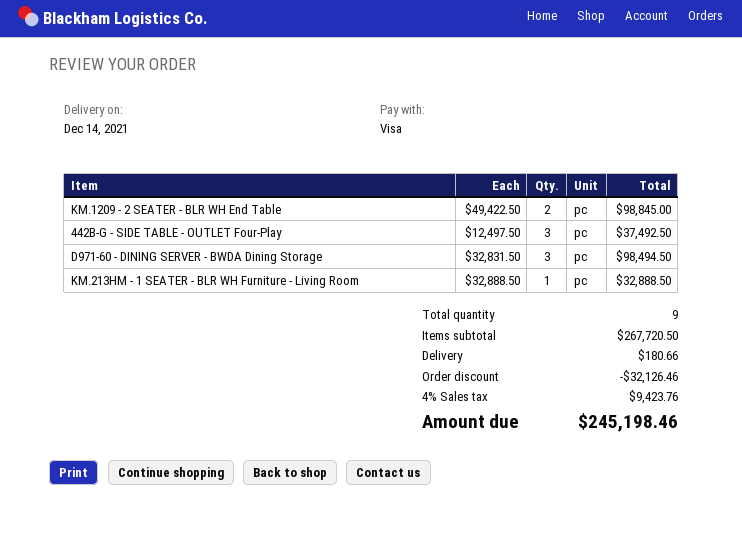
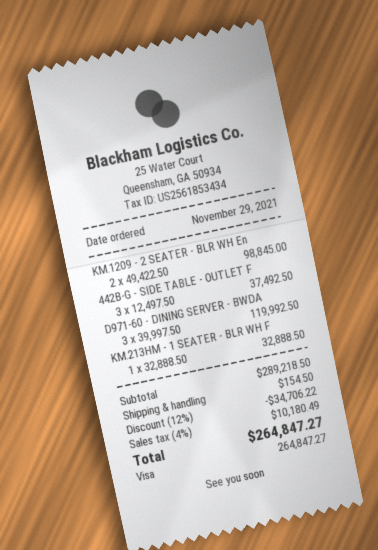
D971-60 - DINING SERVER - BWDA Dining Storage: 3 x 32831.50 = 98494.50 -> 3 x 39997.50 = 119992.50
subtotal: 267720.50 -> 289218.50
discount: 32126.46 -> 34706.22
shipping: 180.66 -> 154.50
tax: 4% = 9423.76 -> 4% = 10180.49
total: 245198.46 -> 264847.27

